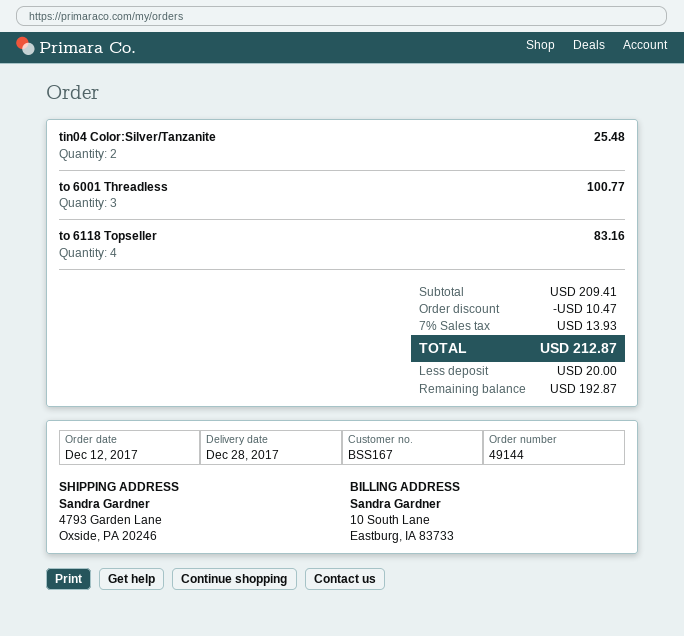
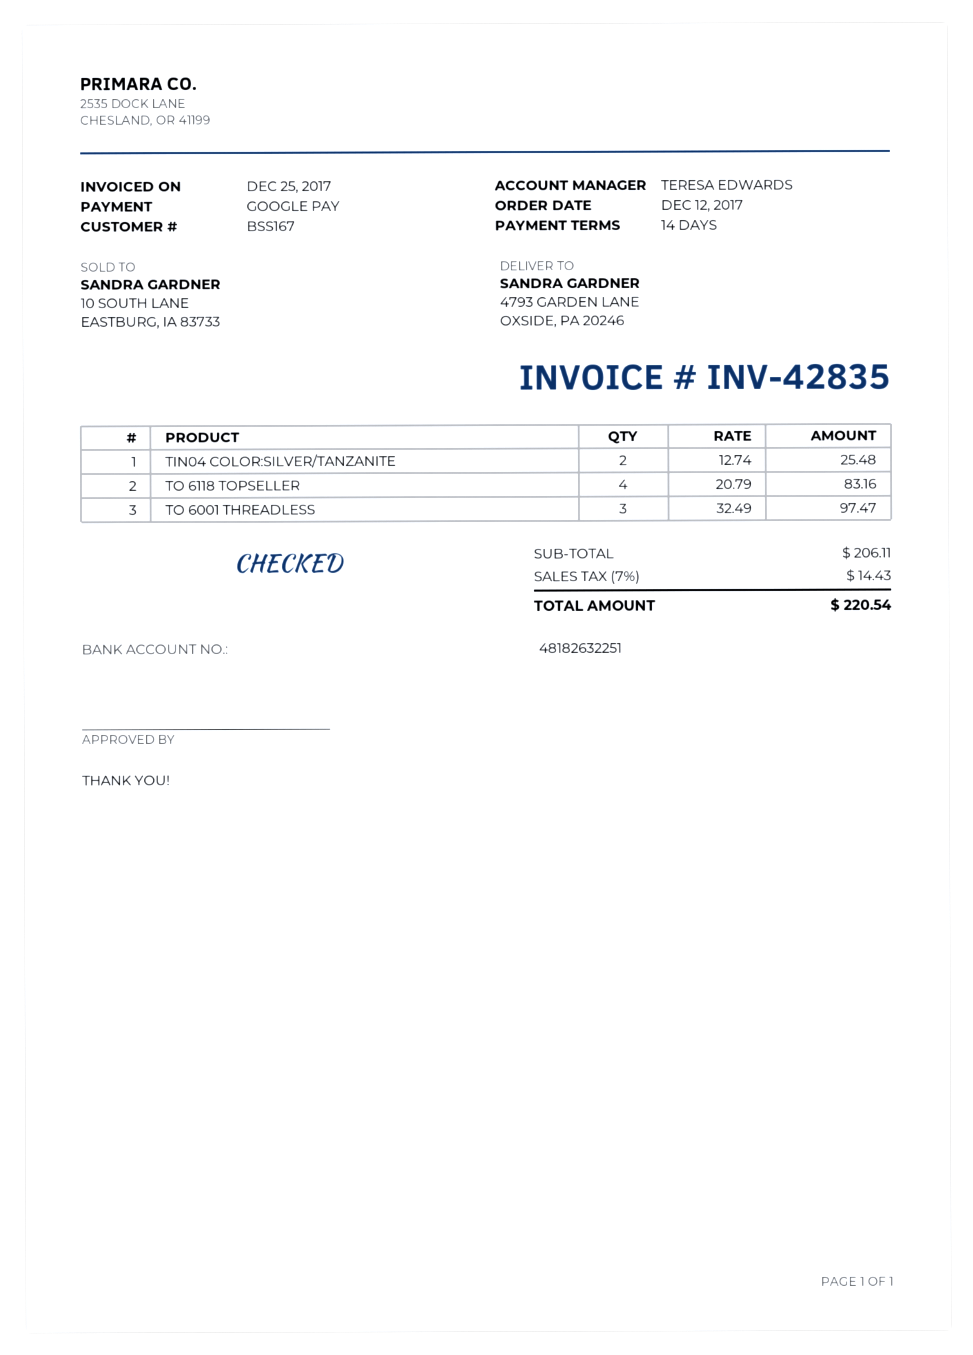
to 6001 Threadless: 3 for 100.77 -> 3 for 97.47
subtotal: 209.41 -> 206.11
discount: 10.47 -> none
tax: 7% = 13.93 -> 7% = 14.43
total: 212.87 -> 220.54

